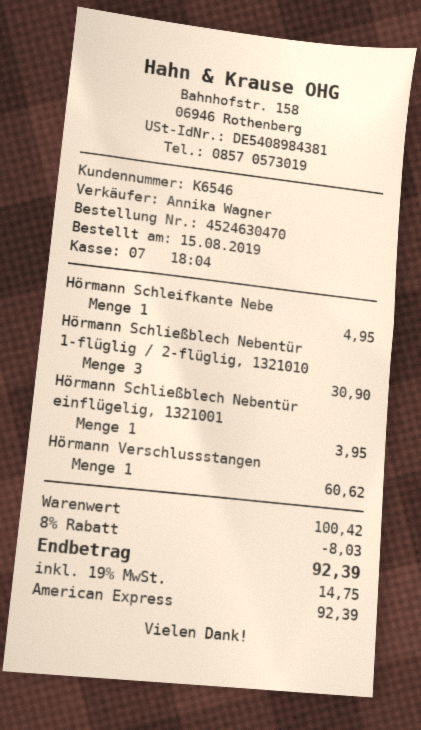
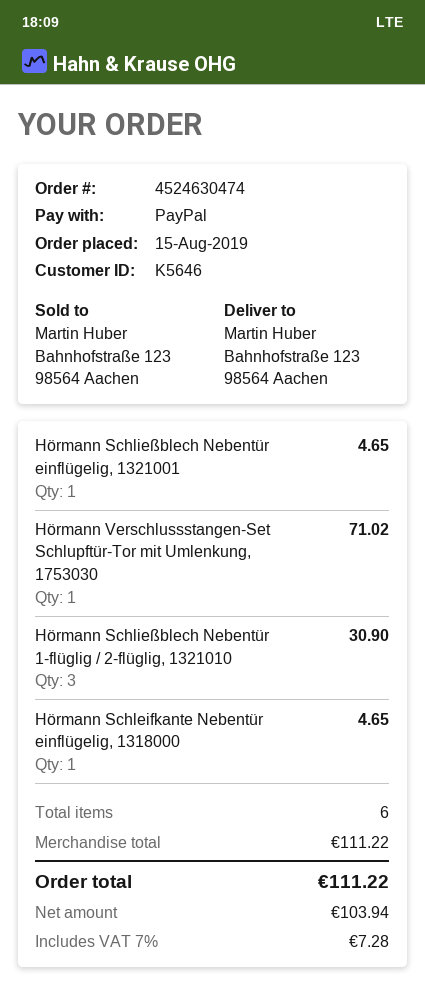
order number: 4524630470 -> 4524630474
customer number: K6546 -> K5646
payment method: American Express -> PayPal
Hörmann Schleifkante Nebe: 1 for 4.95 -> 1 for 4.65
Hörmann Schließblech Nebentür einflügelig, 1321001: 1 for 3.95 -> 1 for 4.65
Hörmann Verschlussstangen: 1 for 60.62 -> 1 for 71.02
subtotal: 100.42 -> 111.22
discount: 8% = 8.03 -> none
tax: 19% = 14.75 -> 7% = 7.28
total: 92.39 -> 111.22

